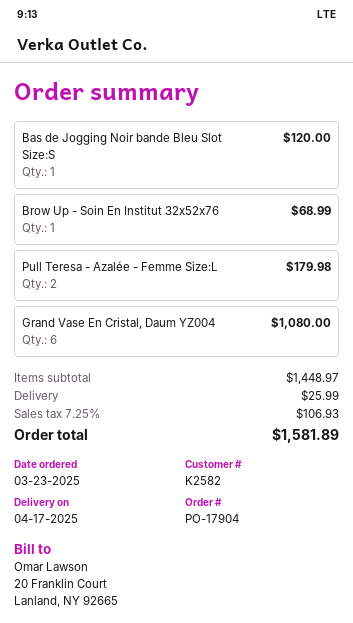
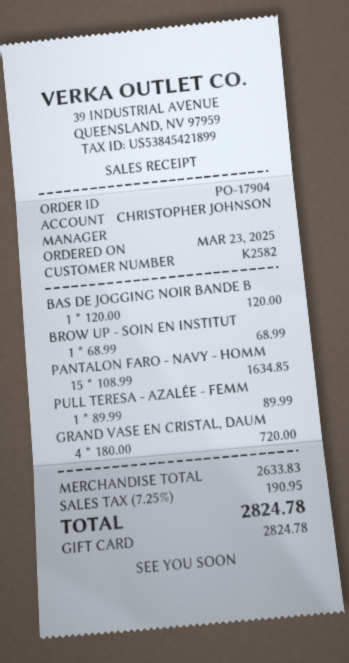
Pull Teresa - Azalée - Femme Size:L: 2 for 179.98 -> 1 for 89.99
Grand Vase En Cristal, Daum YZ004: 6 for 1080.00 -> 4 for 720.00
PANTALON FARO - NAVY - HOMM: none -> 15 for 1634.85
subtotal: 1448.97 -> 2633.83
shipping: 25.99 -> none
tax: 7.25% = 106.93 -> 7.25% = 190.95
total: 1581.89 -> 2824.78

